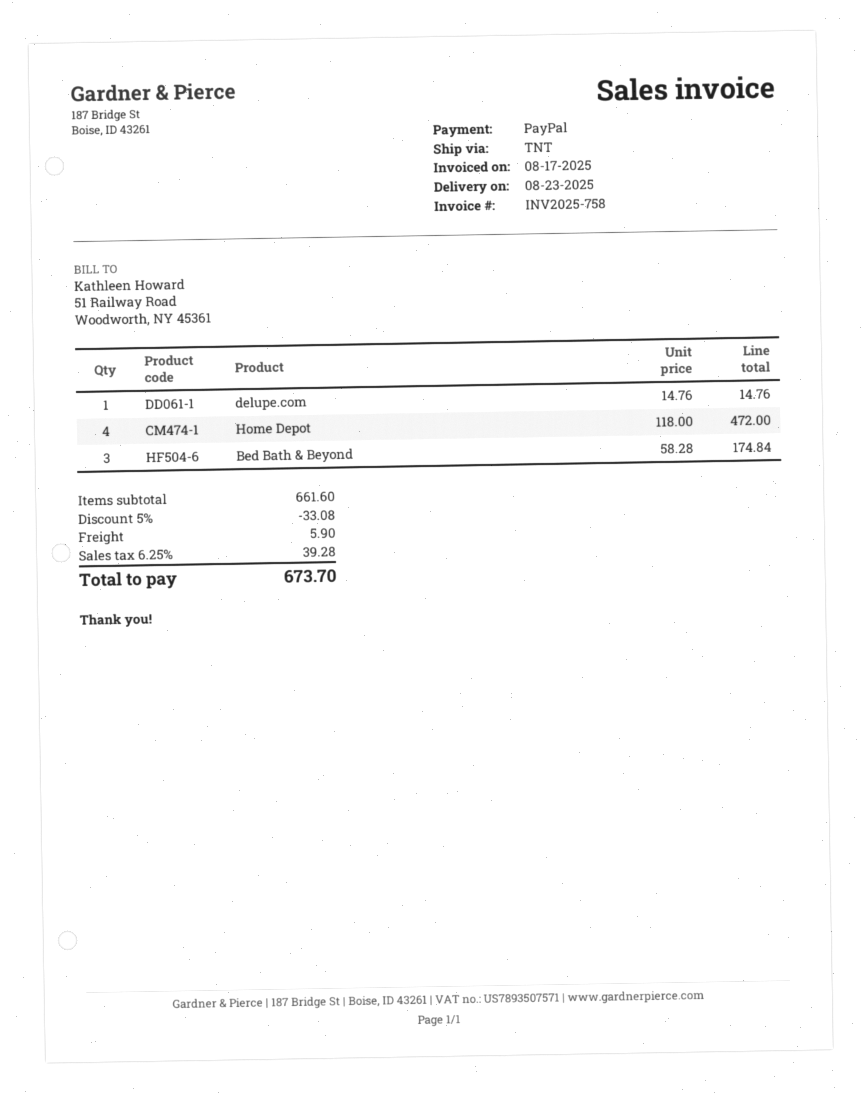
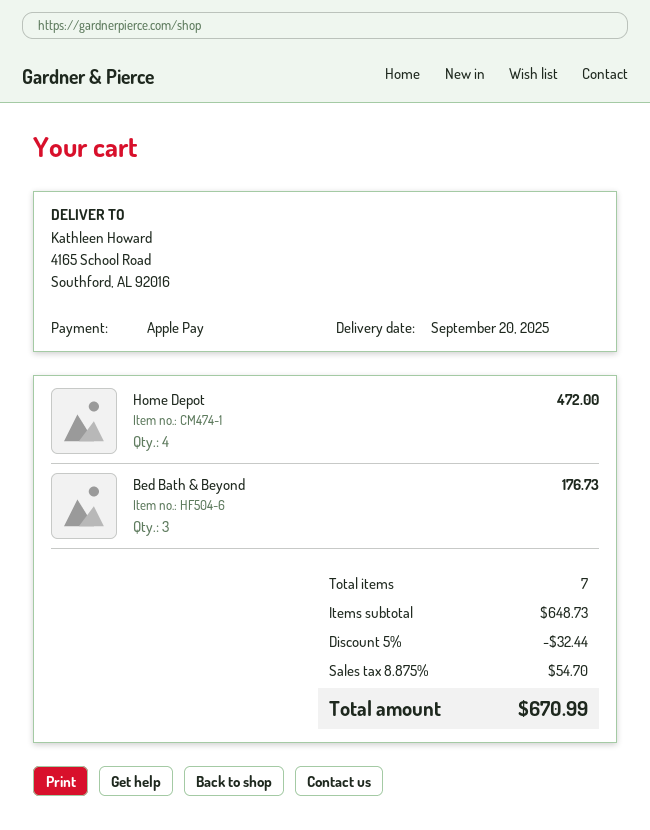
delivery date: 2025-08-23 -> 2025-09-20
payment method: PayPal -> Apple Pay
delupe.com: 1 for 14.76 -> none
Bed Bath & Beyond: 3 for 174.84 -> 3 for 176.73
subtotal: 661.60 -> 648.73
discount: 5% = 33.08 -> 5% = 32.44
shipping: 5.90 -> none
tax: 6.25% = 39.28 -> 8.875% = 54.70
total: 673.70 -> 670.99

